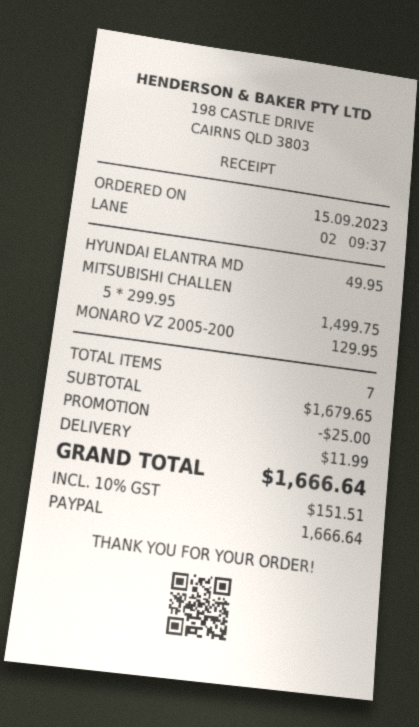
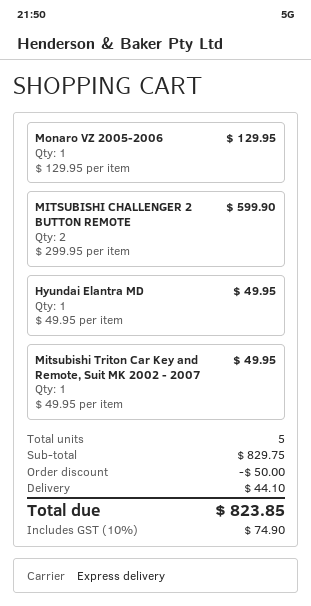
MITSUBISHI CHALLEN: 5 x 299.95 = 1499.75 -> 2 x 299.95 = 599.90
Mitsubishi Triton Car Key and Remote, Suit MK 2002 - 2007: none -> 1 x 49.95 = 49.95
total quantity: 7 -> 5
subtotal: 1679.65 -> 829.75
discount: 25.00 -> 50.00
shipping: 11.99 -> 44.10
tax: 10% = 151.51 -> 10% = 74.90
total: 1666.64 -> 823.85

